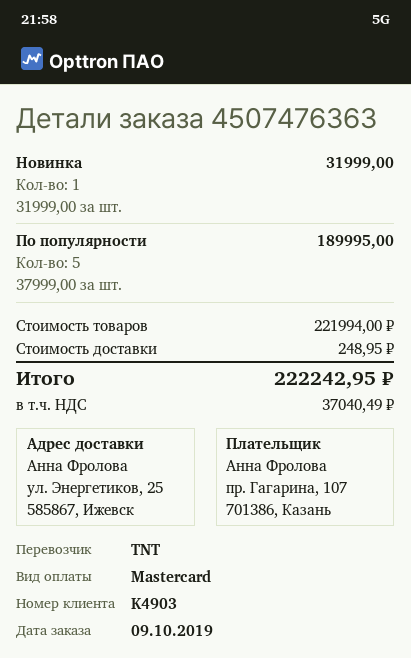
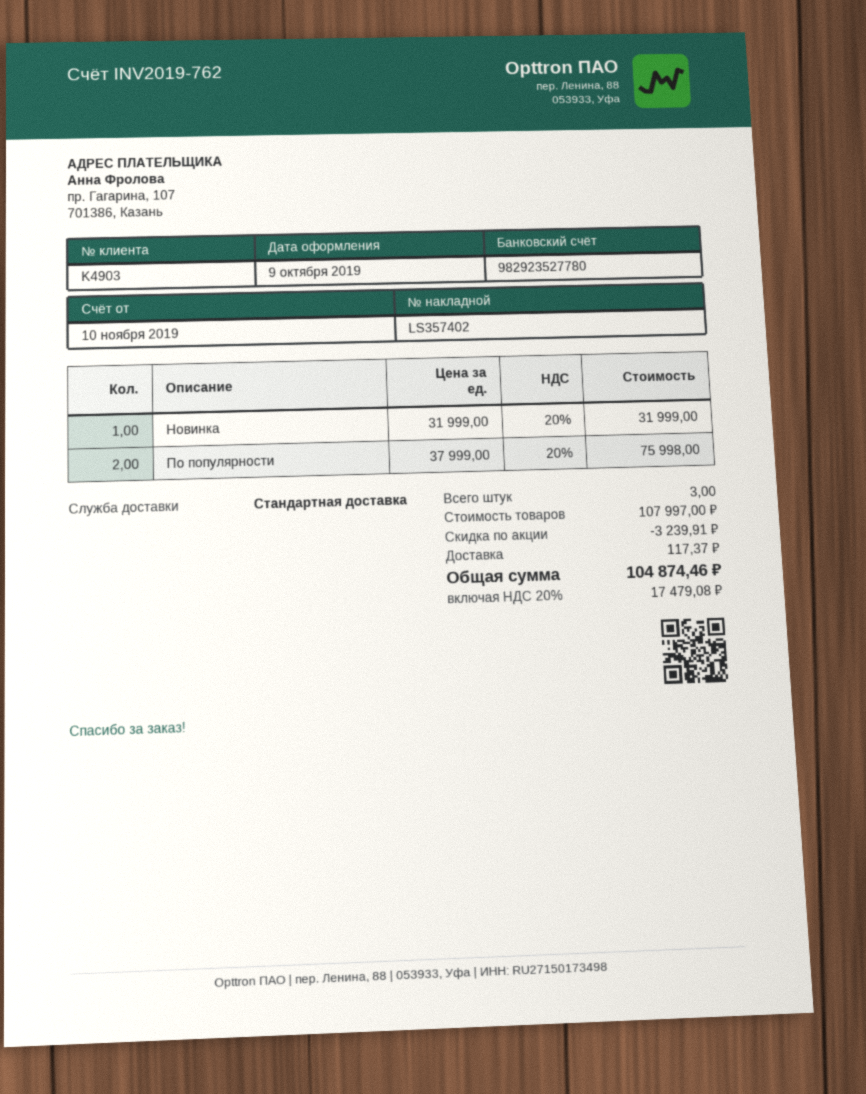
shipping method: TNT -> standard
По популярности: 5 x 37999.00 = 189995.00 -> 2 x 37999.00 = 75998.00
subtotal: 221994.00 -> 107997.00
discount: none -> 3239.91
shipping: 248.95 -> 117.37
tax: 37040.49 -> 17479.08
total: 222242.95 -> 104874.46

